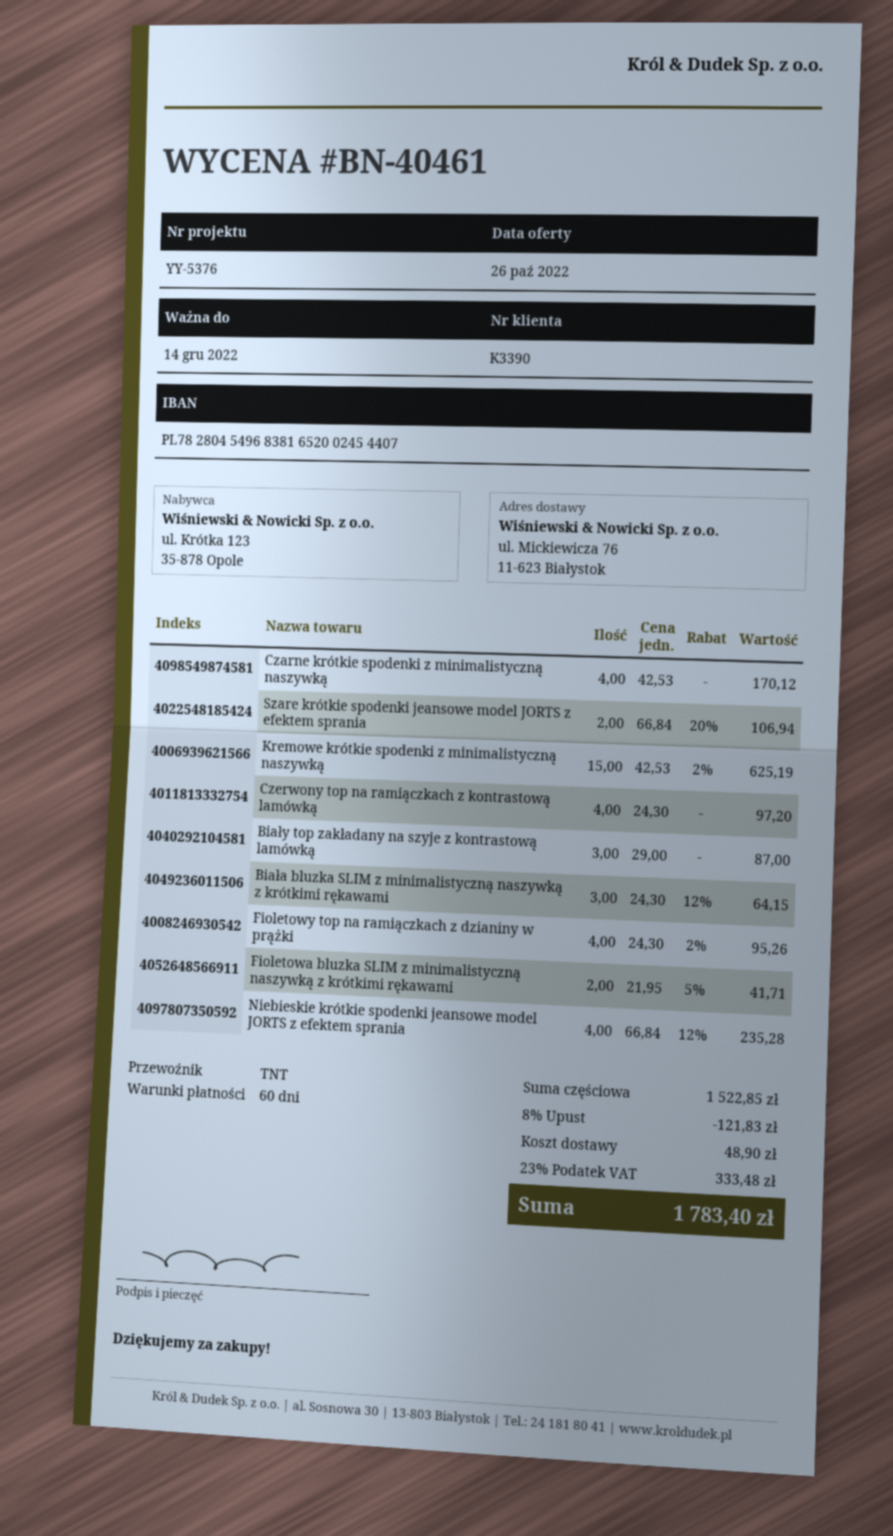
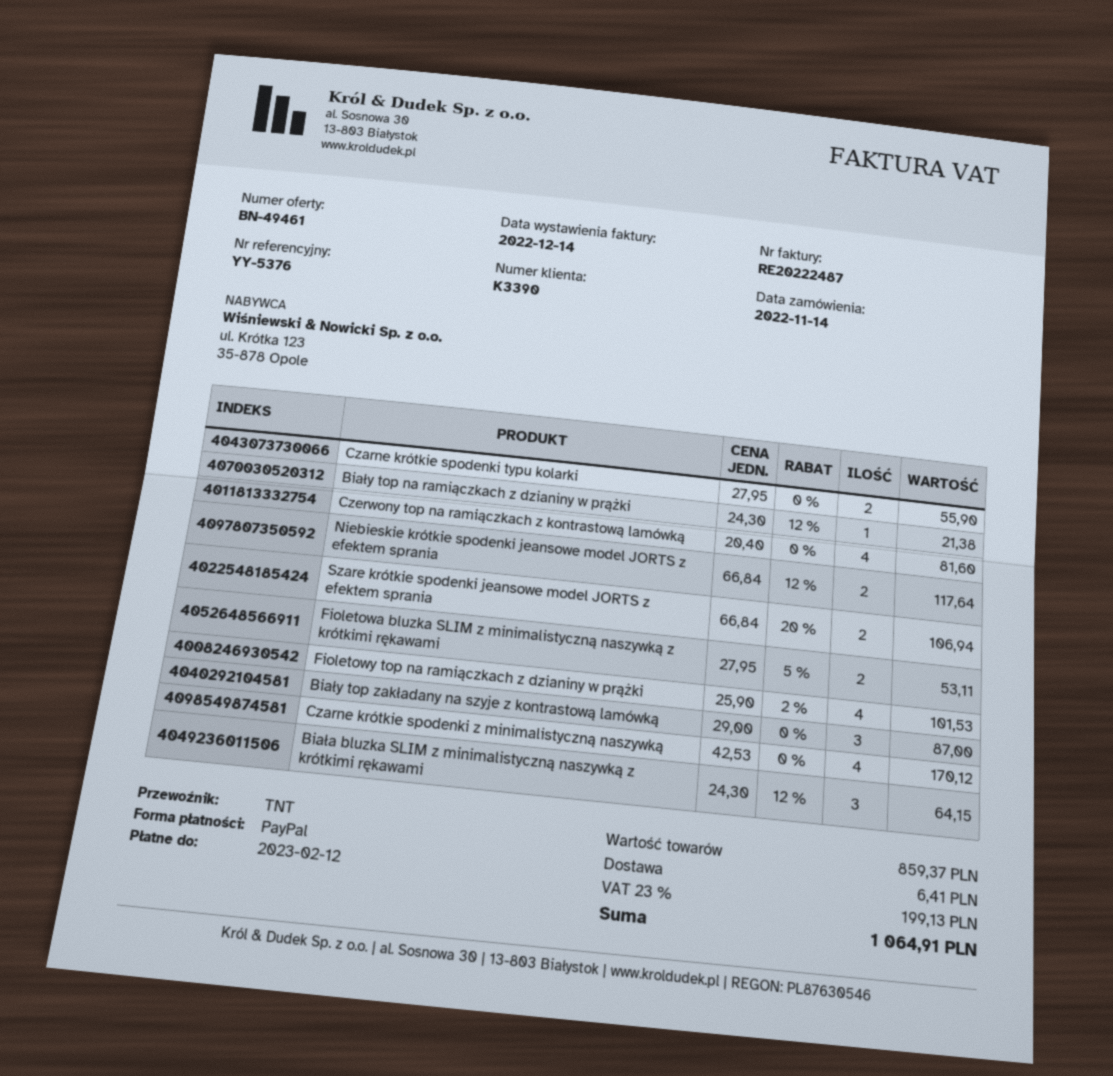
quote number: BN-40461 -> BN-49461
Kremowe krótkie spodenki z minimalistyczną naszywką: 15 x 42.53 - 2% = 625.19 -> none
Czerwony top na ramiączkach z kontrastową lamówką: 4 x 24.30 = 97.20 -> 4 x 20.40 = 81.60
Fioletowy top na ramiączkach z dzianiny w prążki: 4 x 24.30 - 2% = 95.26 -> 4 x 25.90 - 2% = 101.53
Fioletowa bluzka SLIM z minimalistyczną naszywką z krótkimi rękawami: 2 x 21.95 - 5% = 41.71 -> 2 x 27.95 - 5% = 53.11
Niebieskie krótkie spodenki jeansowe model JORTS z efektem sprania: 4 x 66.84 - 12% = 235.28 -> 2 x 66.84 - 12% = 117.64
Czarne krótkie spodenki typu kolarki: none -> 2 x 27.95 = 55.90
Biały top na ramiączkach z dzianiny w prążki: none -> 1 x 24.30 - 12% = 21.38
subtotal: 1522.85 -> 859.37
discount: 8% = 121.83 -> none
shipping: 48.90 -> 6.41
tax: 23% = 333.48 -> 23% = 199.13
total: 1783.40 -> 1064.91

